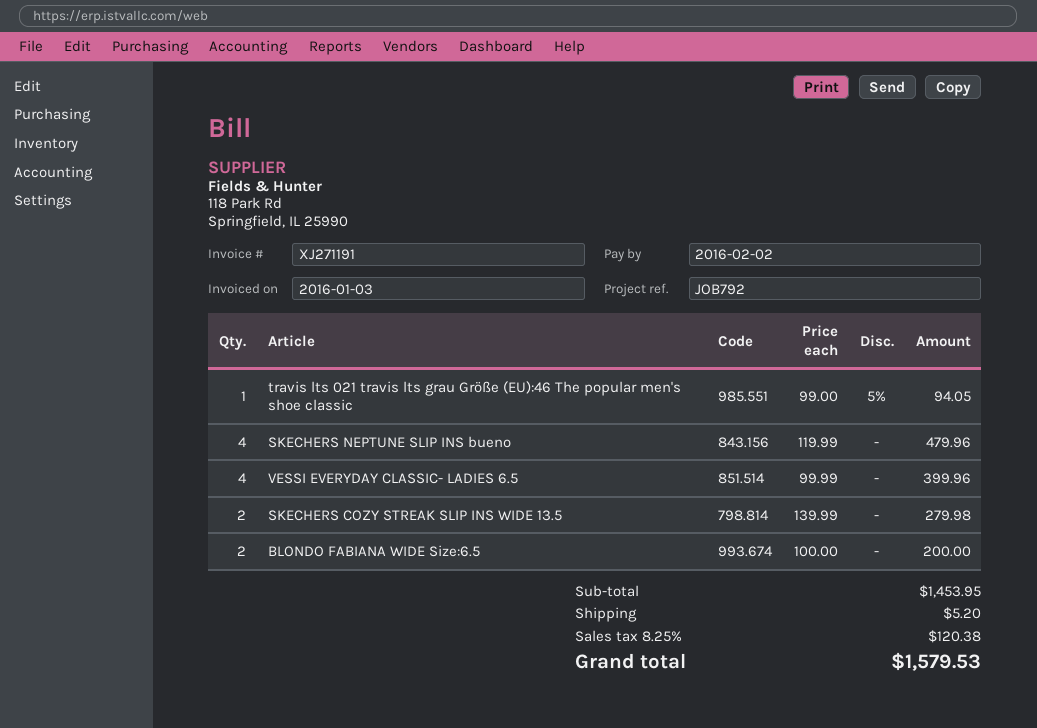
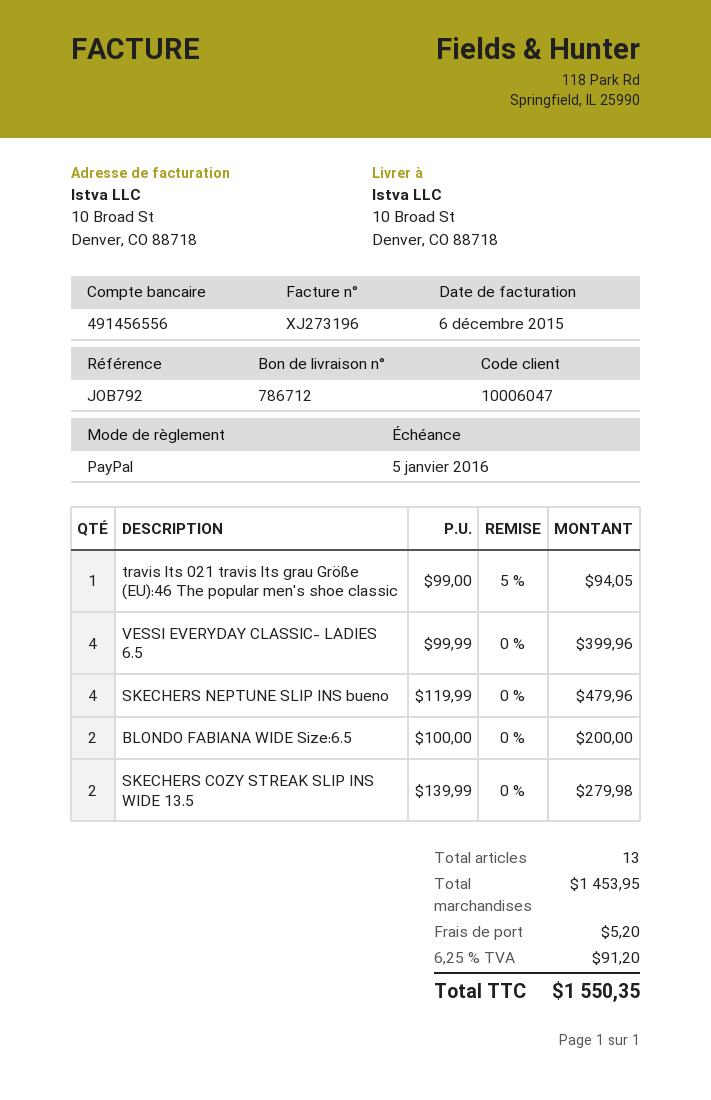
invoice number: XJ271191 -> XJ273196
invoice date: 2016-01-03 -> 2015-12-06
due date: 2016-02-02 -> 2016-01-05
tax: 8.25% = 120.38 -> 6.25% = 91.20
total: 1579.53 -> 1550.35

